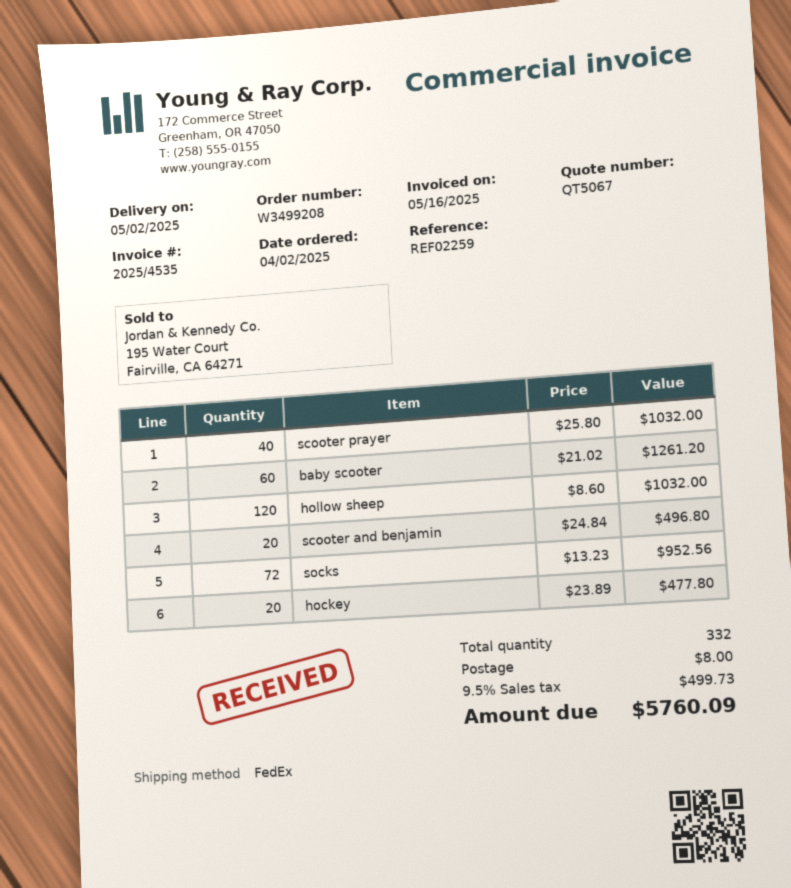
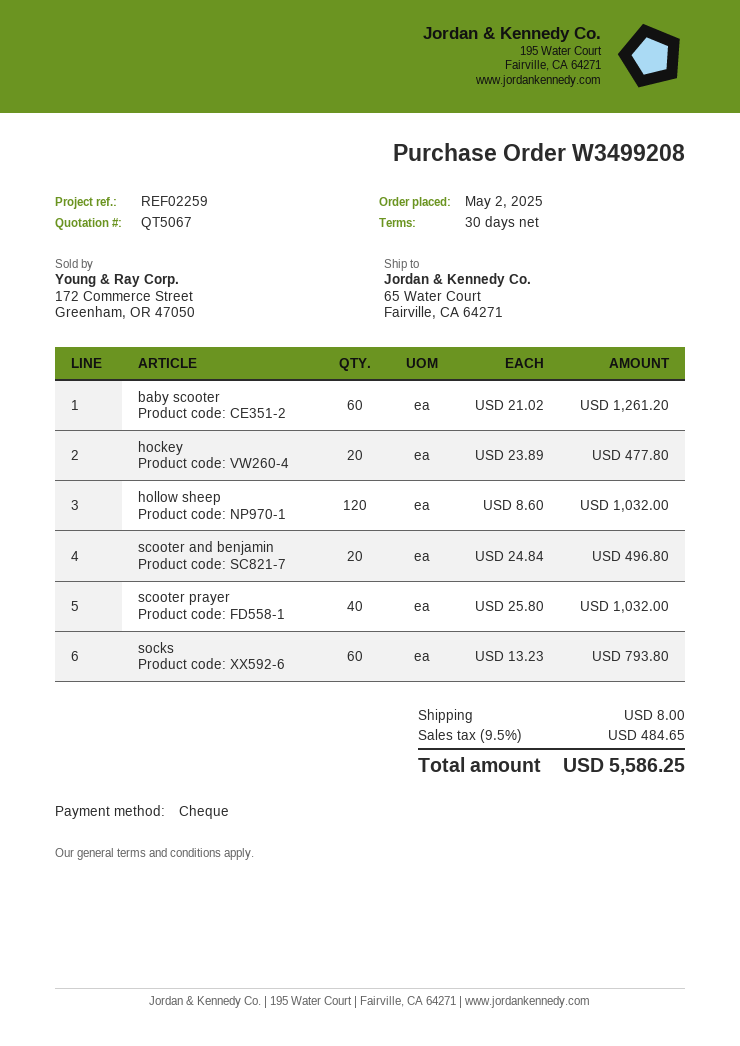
order date: 2025-04-02 -> 2025-05-02
socks: 72 x 13.23 = 952.56 -> 60 x 13.23 = 793.80
tax: 9.5% = 499.73 -> 9.5% = 484.65
total: 5760.09 -> 5586.25

